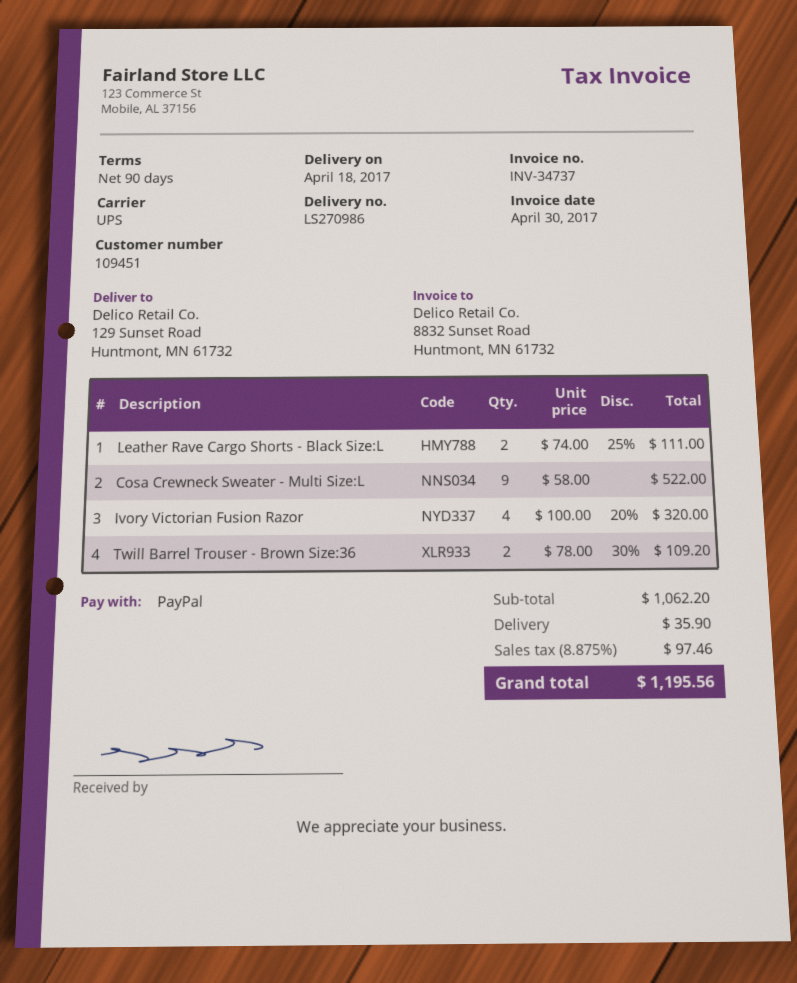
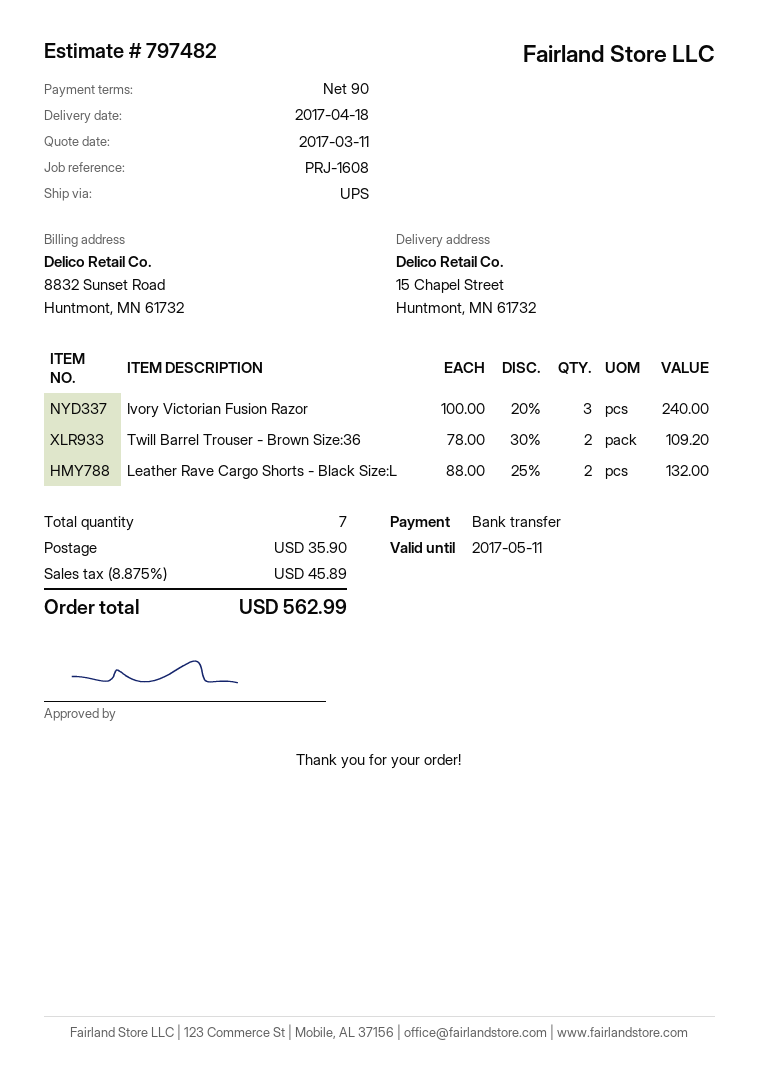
payment method: PayPal -> bank transfer
ship to: 129 Sunset Road, Huntmont, MN 61732 -> 15 Chapel Street, Huntmont, MN 61732
Leather Rave Cargo Shorts - Black Size:L: 2 x 74.00 - 25% = 111.00 -> 2 x 88.00 - 25% = 132.00
Cosa Crewneck Sweater - Multi Size:L: 9 x 58.00 = 522.00 -> none
Ivory Victorian Fusion Razor: 4 x 100.00 - 20% = 320.00 -> 3 x 100.00 - 20% = 240.00
tax: 8.875% = 97.46 -> 8.875% = 45.89
total: 1195.56 -> 562.99

